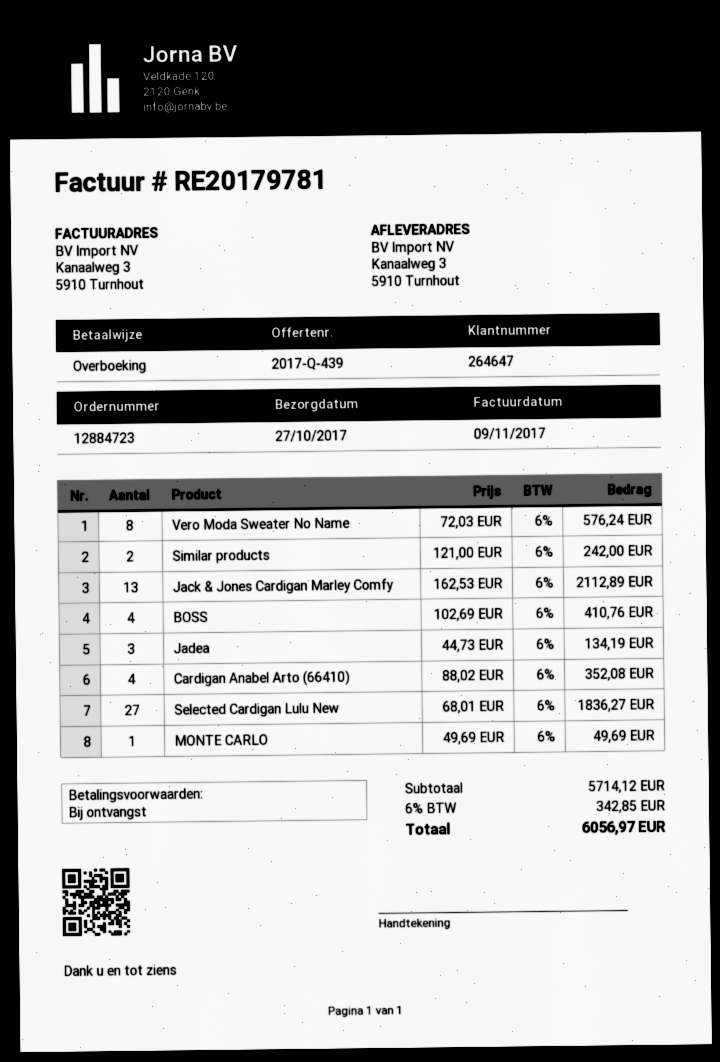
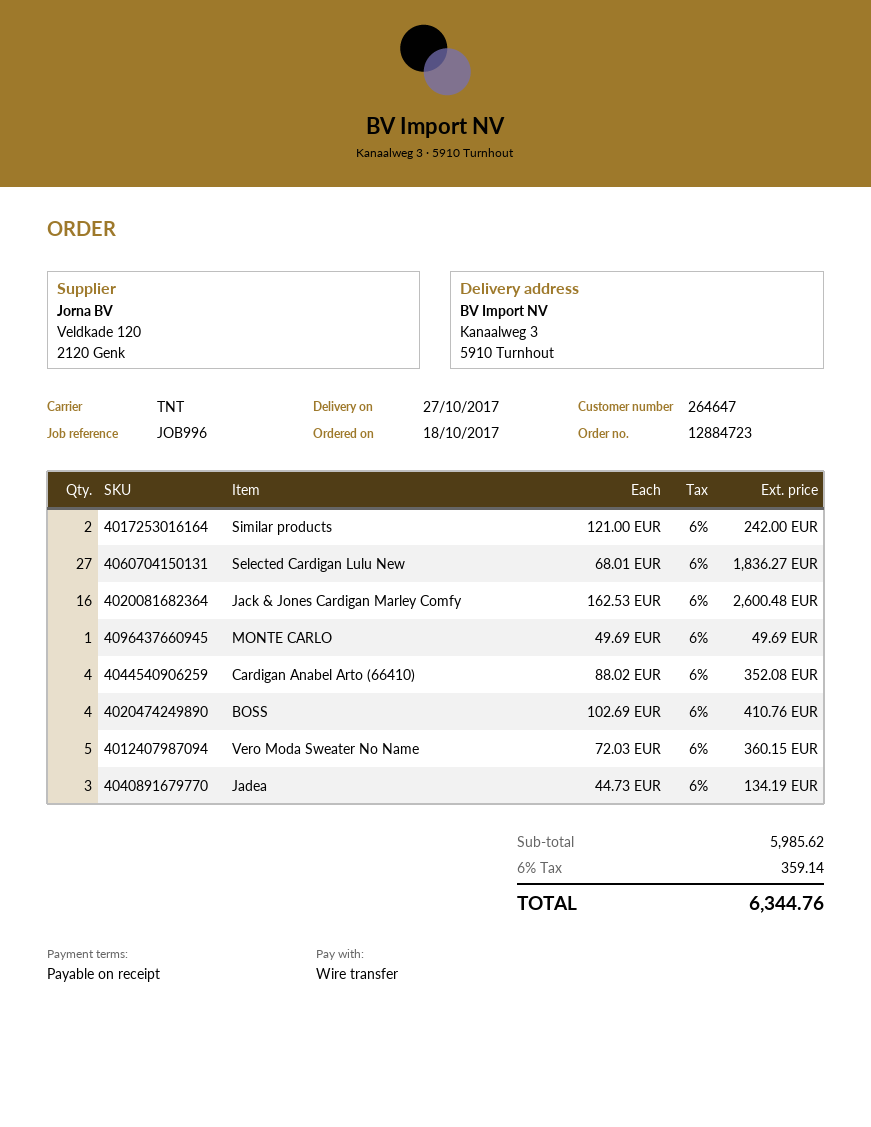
Vero Moda Sweater No Name: 8 x 72.03 = 576.24 -> 5 x 72.03 = 360.15
Jack & Jones Cardigan Marley Comfy: 13 x 162.53 = 2112.89 -> 16 x 162.53 = 2600.48
subtotal: 5714.12 -> 5985.62
tax: 6% = 342.85 -> 6% = 359.14
total: 6056.97 -> 6344.76

